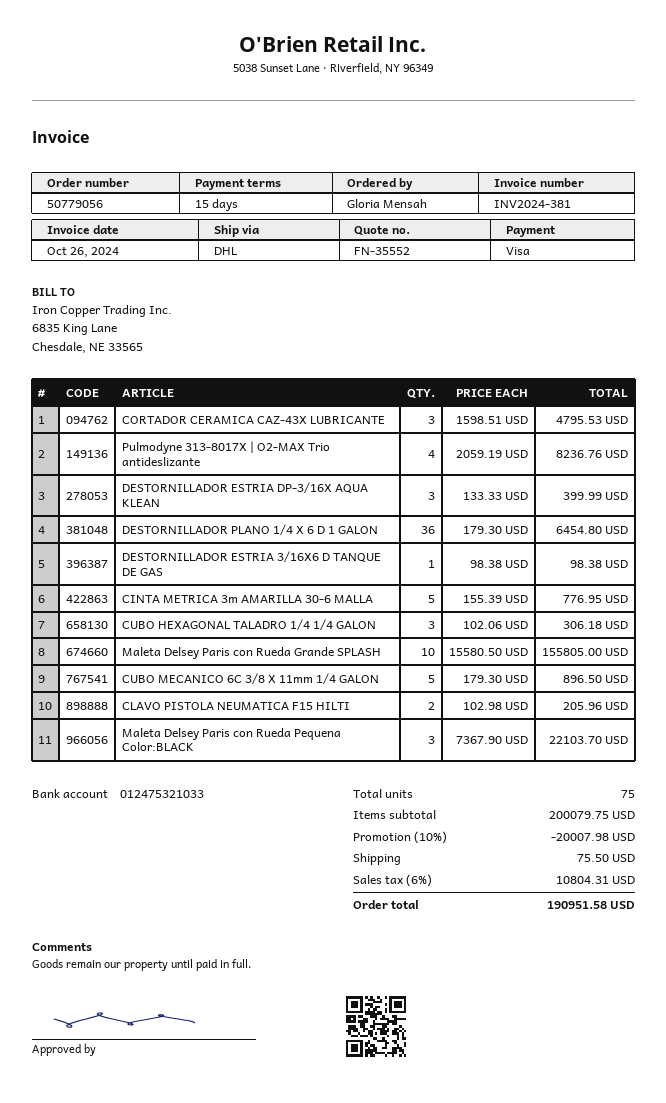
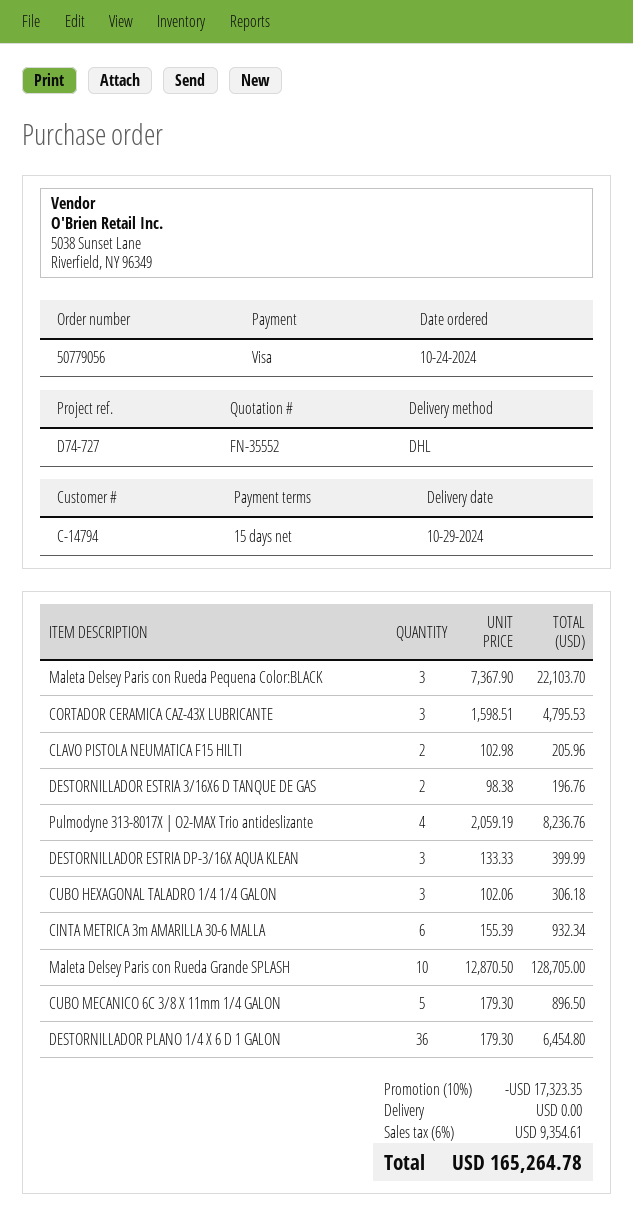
DESTORNILLADOR ESTRIA 3/16X6 D TANQUE DE GAS: 1 x 98.38 = 98.38 -> 2 x 98.38 = 196.76
CINTA METRICA 3m AMARILLA 30-6 MALLA: 5 x 155.39 = 776.95 -> 6 x 155.39 = 932.34
Maleta Delsey Paris con Rueda Grande SPLASH: 10 x 15580.50 = 155805.00 -> 10 x 12870.50 = 128705.00
discount: 10% = 20007.98 -> 10% = 17323.35
shipping: 75.50 -> 0.00
tax: 6% = 10804.31 -> 6% = 9354.61
total: 190951.58 -> 165264.78

